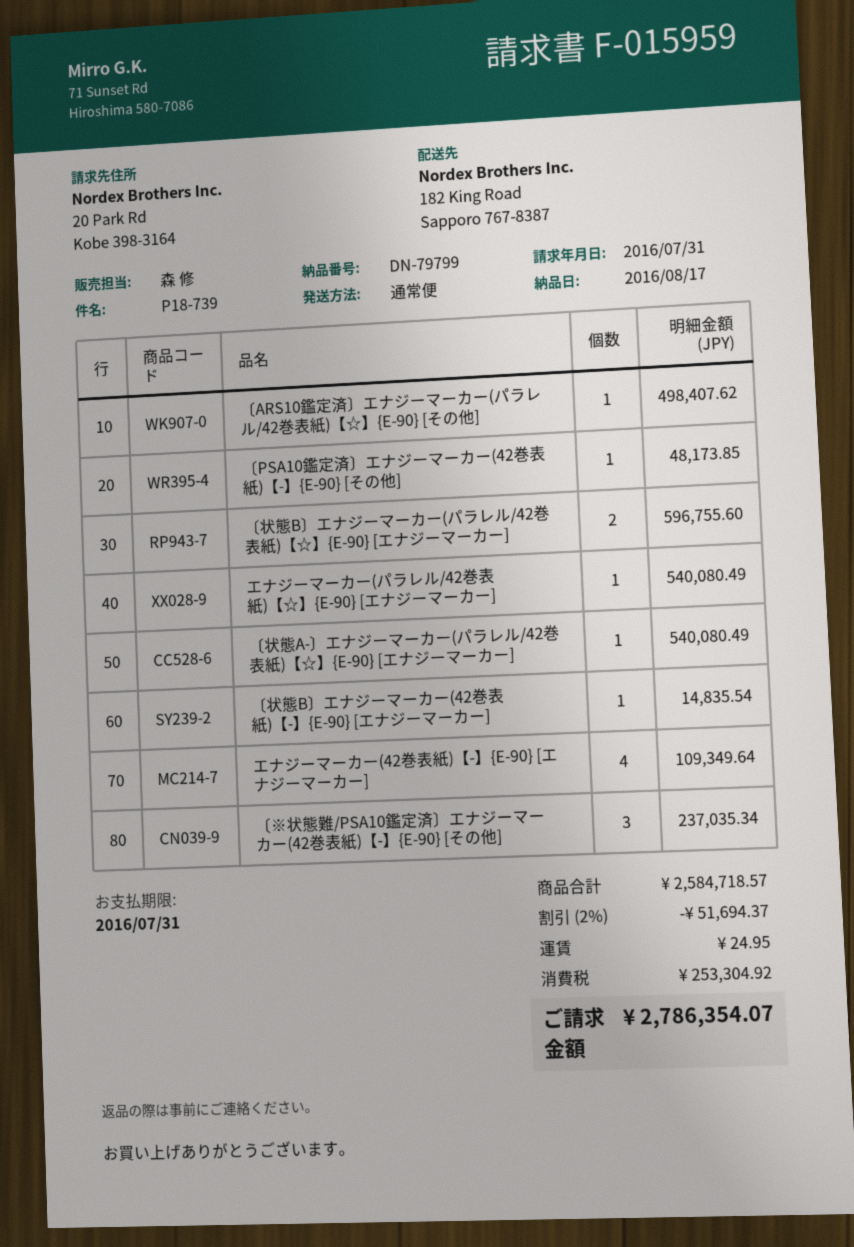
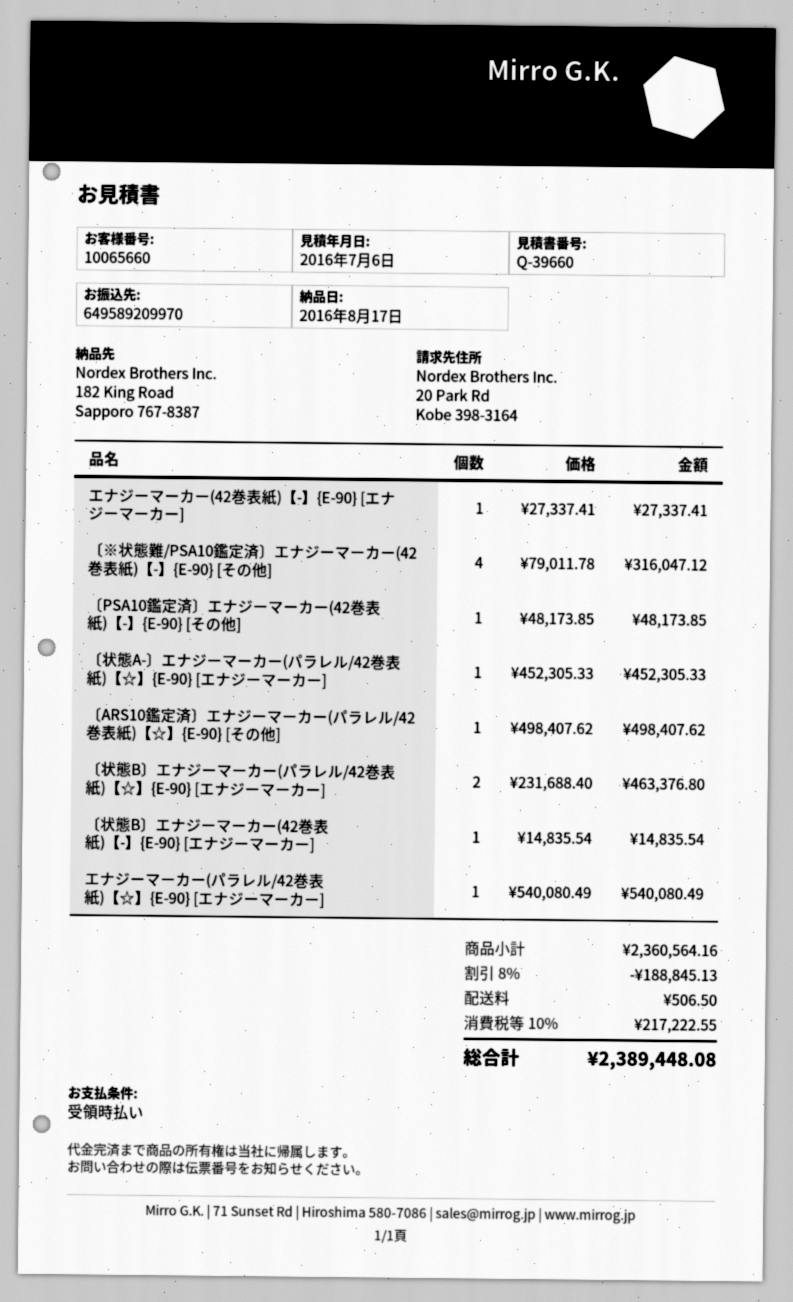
〔状態B〕エナジーマーカー(パラレル/42巻表紙)【☆】{E-90} [エナジーマーカー]: 2 for 596755.60 -> 2 for 463376.80
〔状態A-〕エナジーマーカー(パラレル/42巻表紙)【☆】{E-90} [エナジーマーカー]: 1 for 540080.49 -> 1 for 452305.33
エナジーマーカー(42巻表紙)【-】{E-90} [エナジーマーカー]: 4 for 109349.64 -> 1 for 27337.41
〔※状態難/PSA10鑑定済〕エナジーマーカー(42巻表紙)【-】{E-90} [その他]: 3 for 237035.34 -> 4 for 316047.12
subtotal: 2584718.57 -> 2360564.16
discount: 2% = 51694.37 -> 8% = 188845.13
shipping: 24.95 -> 506.50
tax: 253304.92 -> 217222.55
total: 2786354.07 -> 2389448.08

